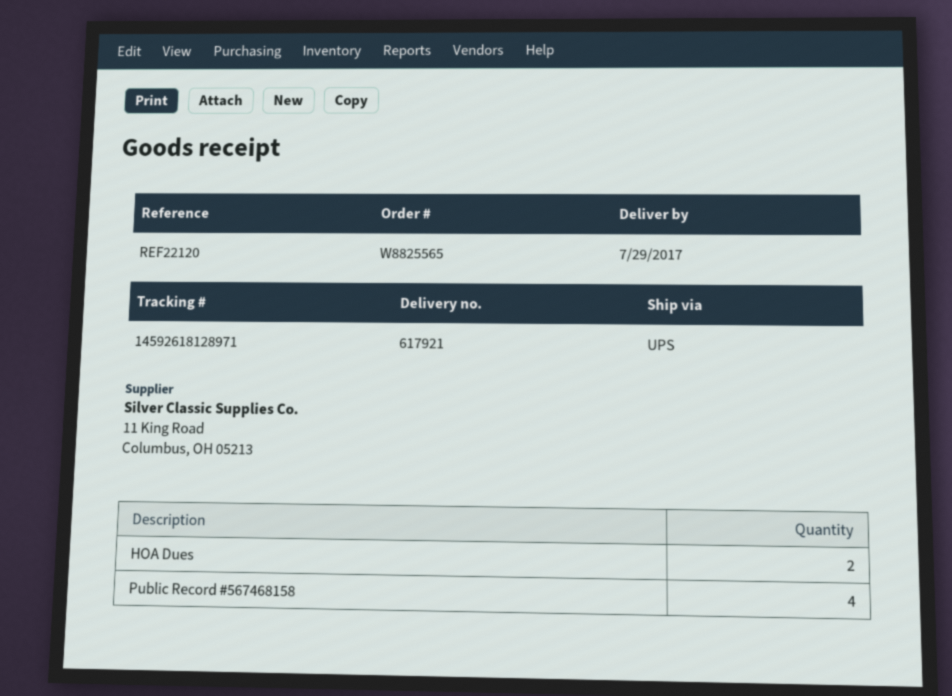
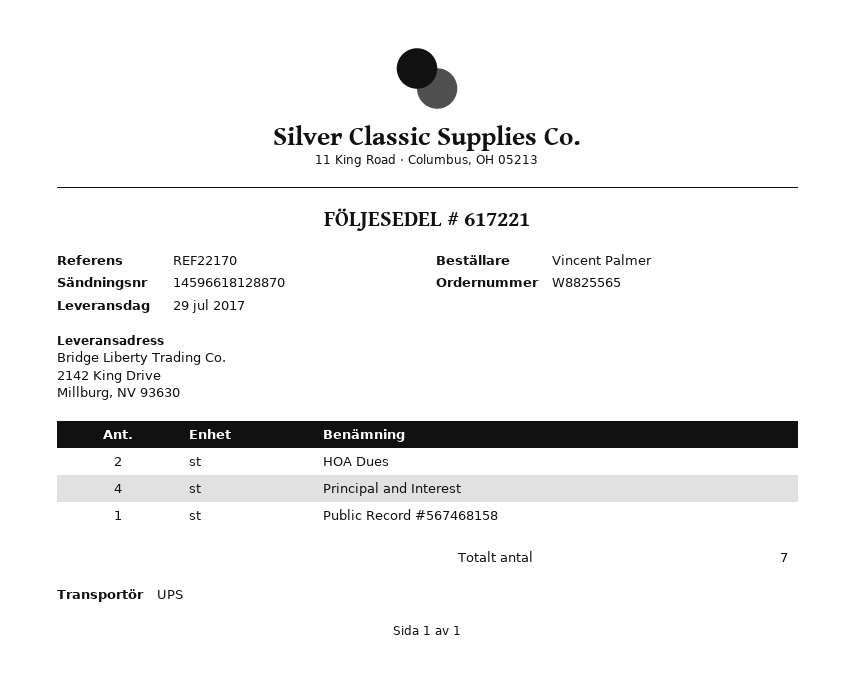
delivery note number: 617921 -> 617221
reference: REF22120 -> REF22170
tracking number: 14592618128971 -> 14596618128870
Public Record #567468158: 4 -> 1
Principal and Interest: none -> 4

